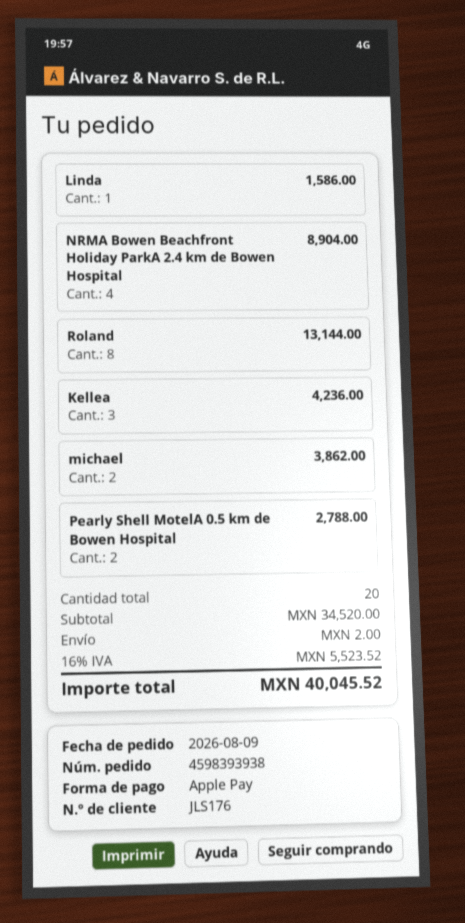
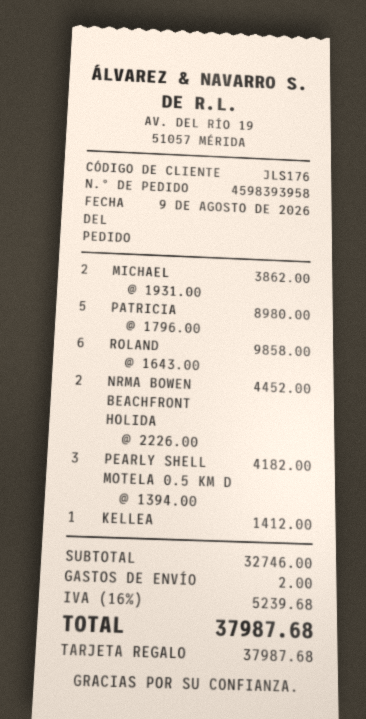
order number: 4598393938 -> 4598393958
payment method: Apple Pay -> gift card
Linda: 1 for 1586.00 -> none
NRMA Bowen Beachfront Holiday ParkA 2.4 km de Bowen Hospital: 4 for 8904.00 -> 2 for 4452.00
Roland: 8 for 13144.00 -> 6 for 9858.00
Kellea: 3 for 4236.00 -> 1 for 1412.00
Pearly Shell MotelA 0.5 km de Bowen Hospital: 2 for 2788.00 -> 3 for 4182.00
PATRICIA: none -> 5 for 8980.00
subtotal: 34520.00 -> 32746.00
tax: 16% = 5523.52 -> 16% = 5239.68
total: 40045.52 -> 37987.68

